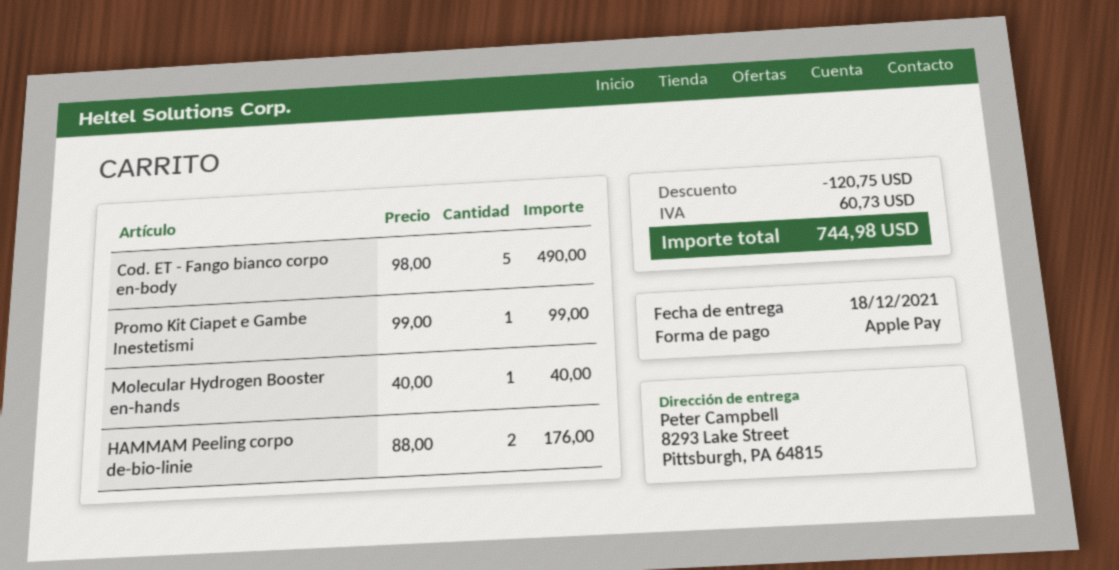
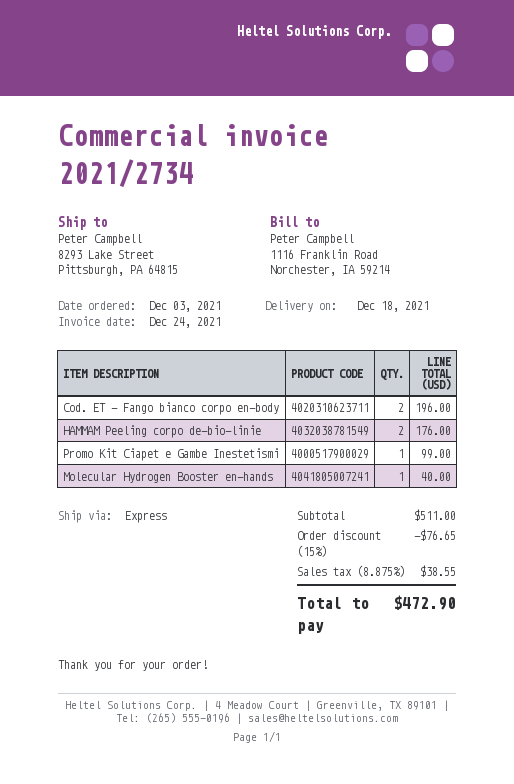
Cod. ET - Fango bianco corpo en-body: 5 for 490.00 -> 2 for 196.00
discount: 120.75 -> 76.65
tax: 60.73 -> 38.55
total: 744.98 -> 472.90

